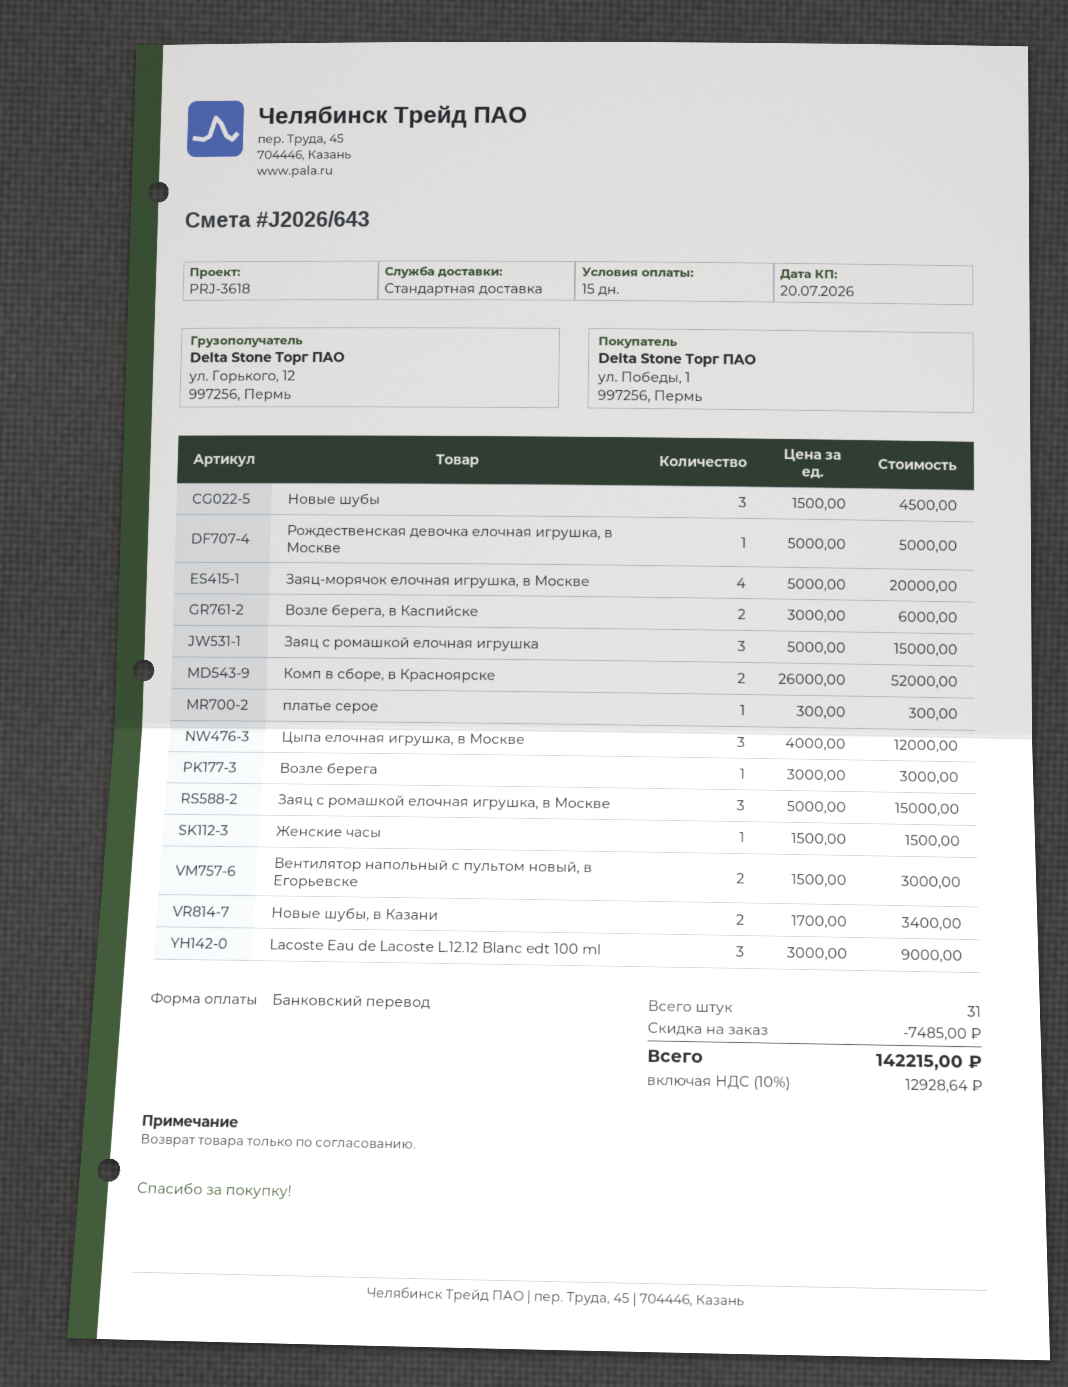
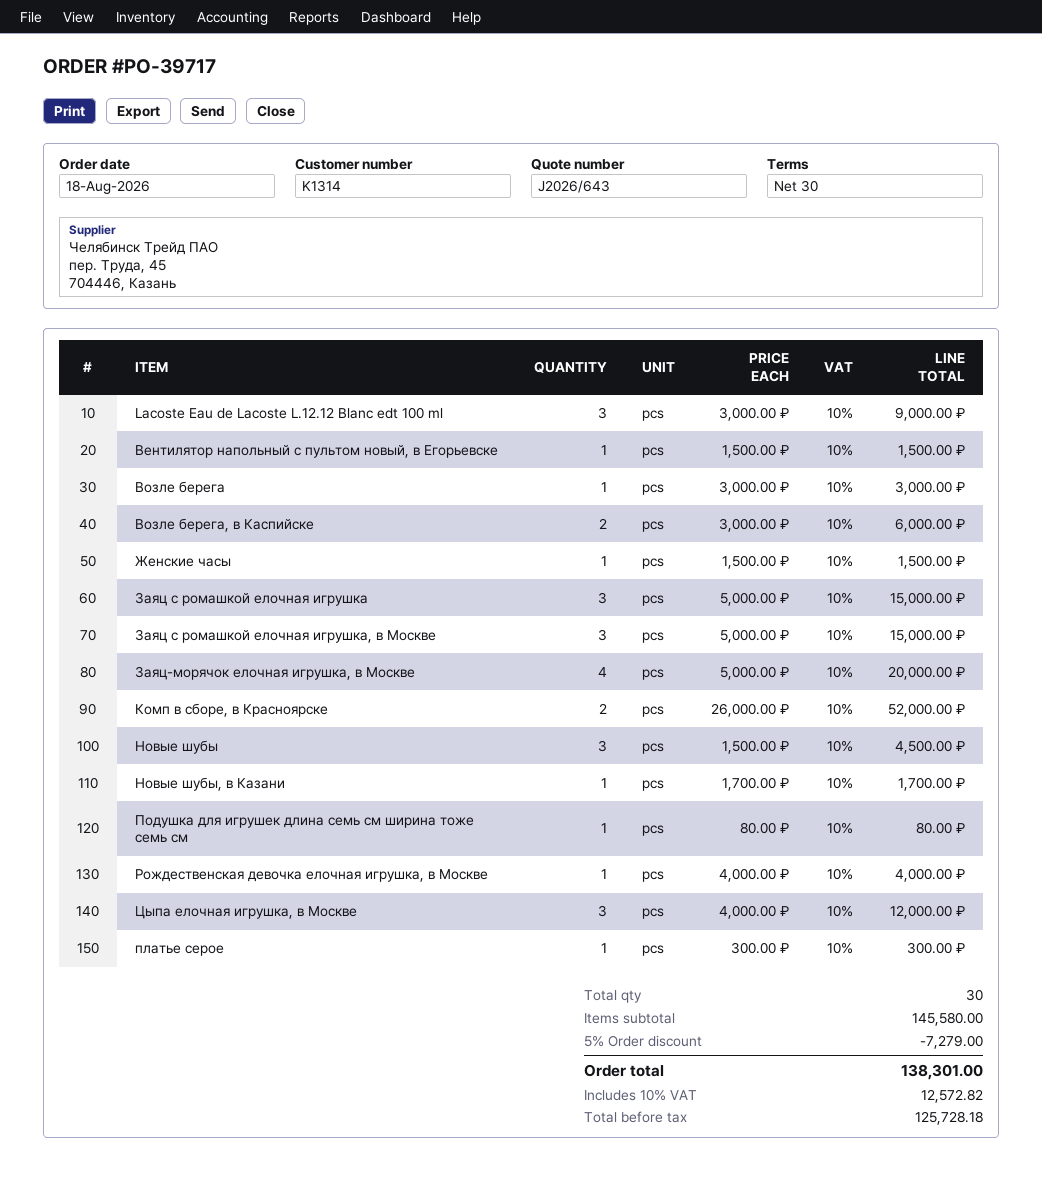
payment terms: 15 days -> 30 days
Рождественская девочка елочная игрушка, в Москве: 1 x 5000.00 = 5000.00 -> 1 x 4000.00 = 4000.00
Вентилятор напольный с пультом новый, в Егорьевске: 2 x 1500.00 = 3000.00 -> 1 x 1500.00 = 1500.00
Новые шубы, в Казани: 2 x 1700.00 = 3400.00 -> 1 x 1700.00 = 1700.00
Подушка для игрушек длина семь см ширина тоже семь см: none -> 1 x 80.00 = 80.00
total quantity: 31 -> 30
discount: 7485.00 -> 7279.00
tax: 10% = 12928.64 -> 10% = 12572.82
total: 142215.00 -> 138301.00

